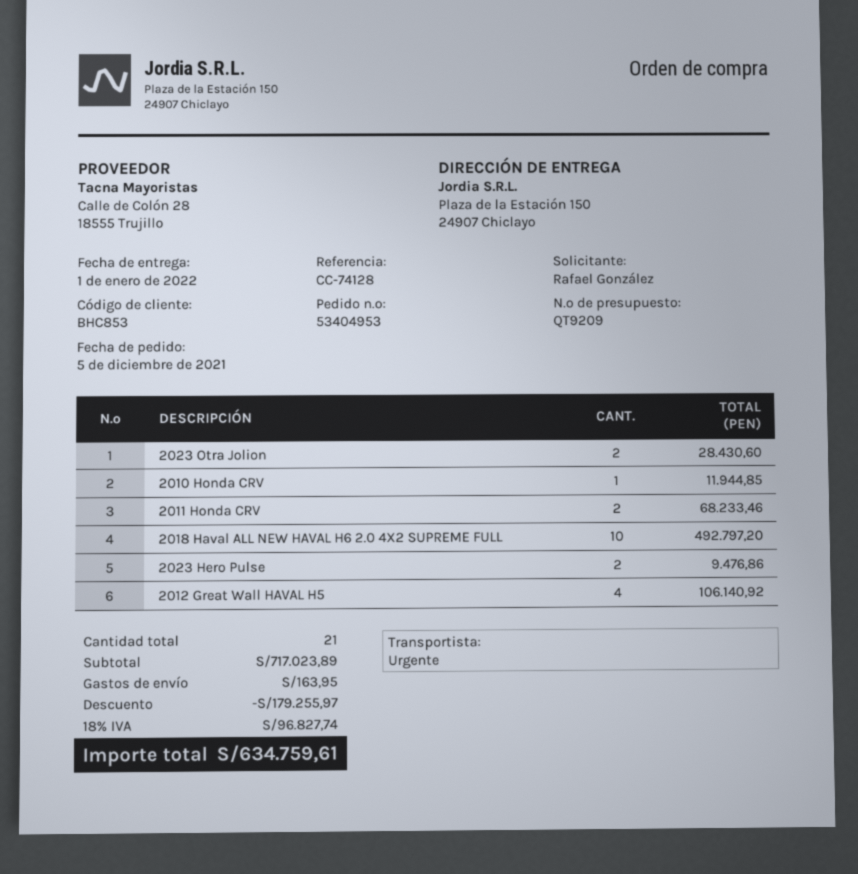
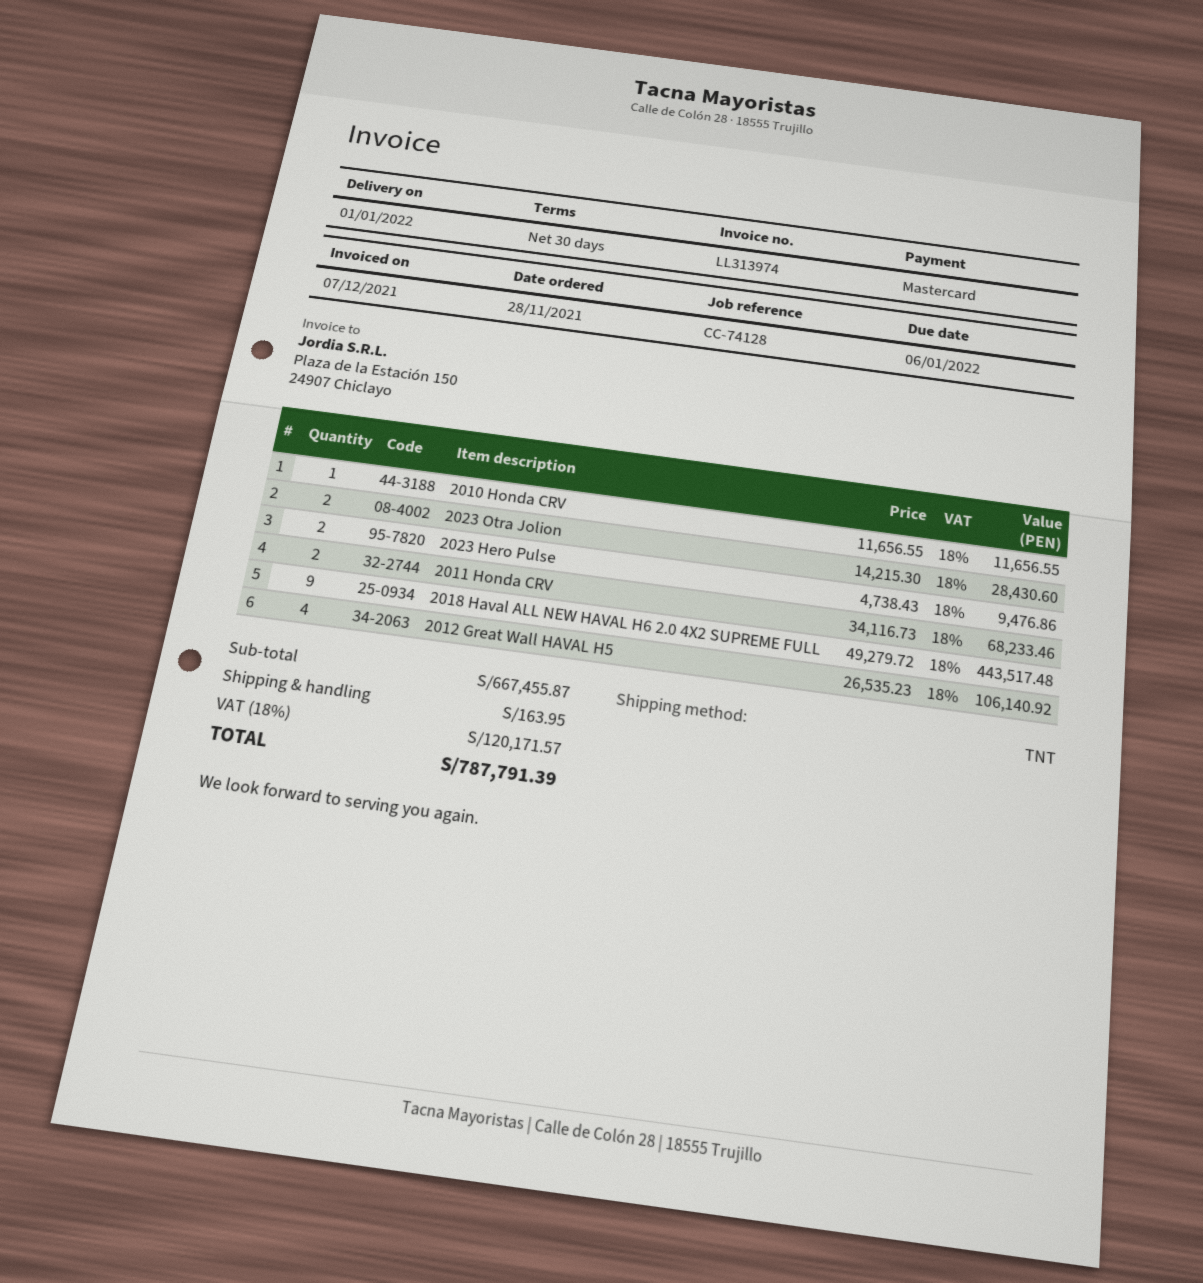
order date: 2021-12-05 -> 2021-11-28
shipping method: express -> TNT
2010 Honda CRV: 1 for 11944.85 -> 1 for 11656.55
2018 Haval ALL NEW HAVAL H6 2.0 4X2 SUPREME FULL: 10 for 492797.20 -> 9 for 443517.48
subtotal: 717023.89 -> 667455.87
discount: 179255.97 -> none
tax: 18% = 96827.74 -> 18% = 120171.57
total: 634759.61 -> 787791.39

